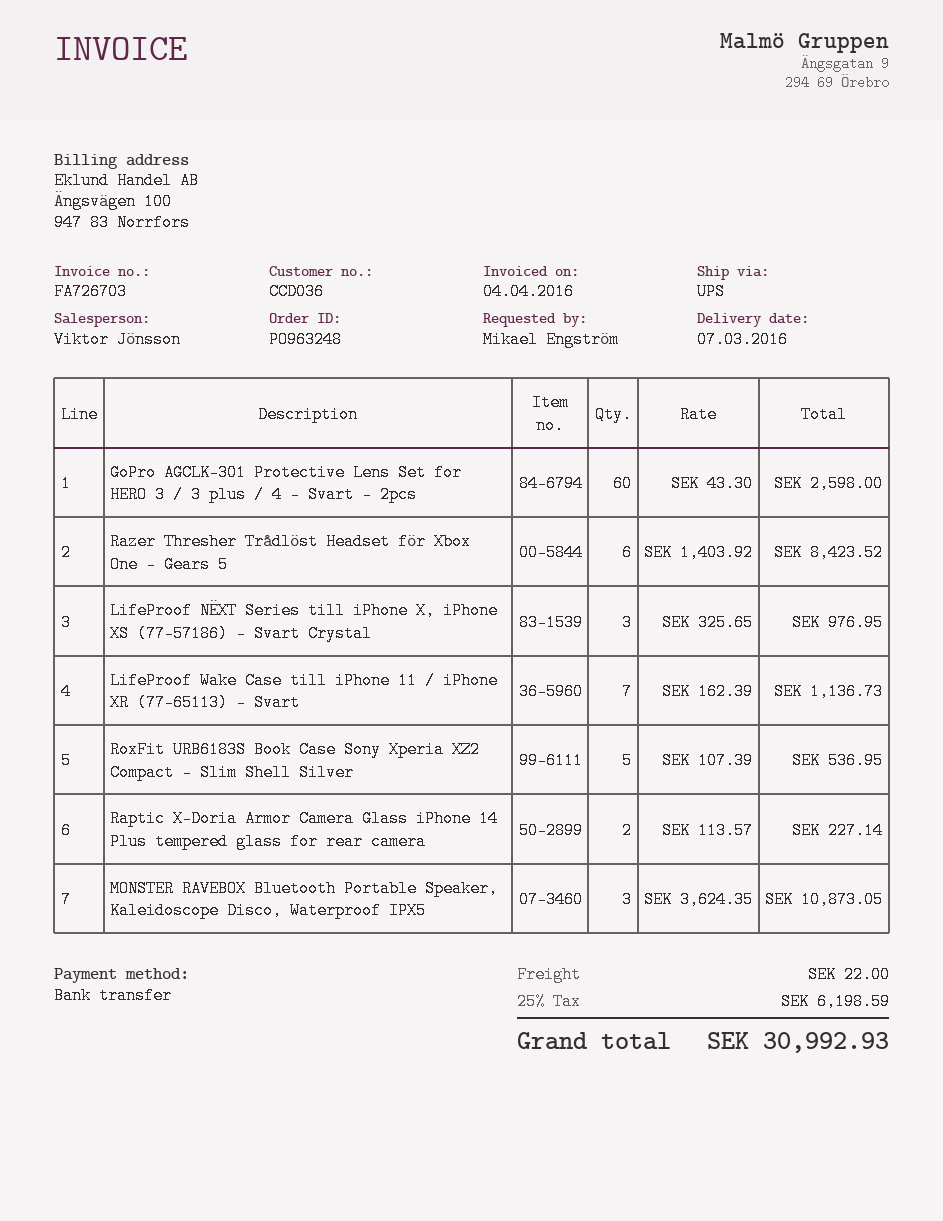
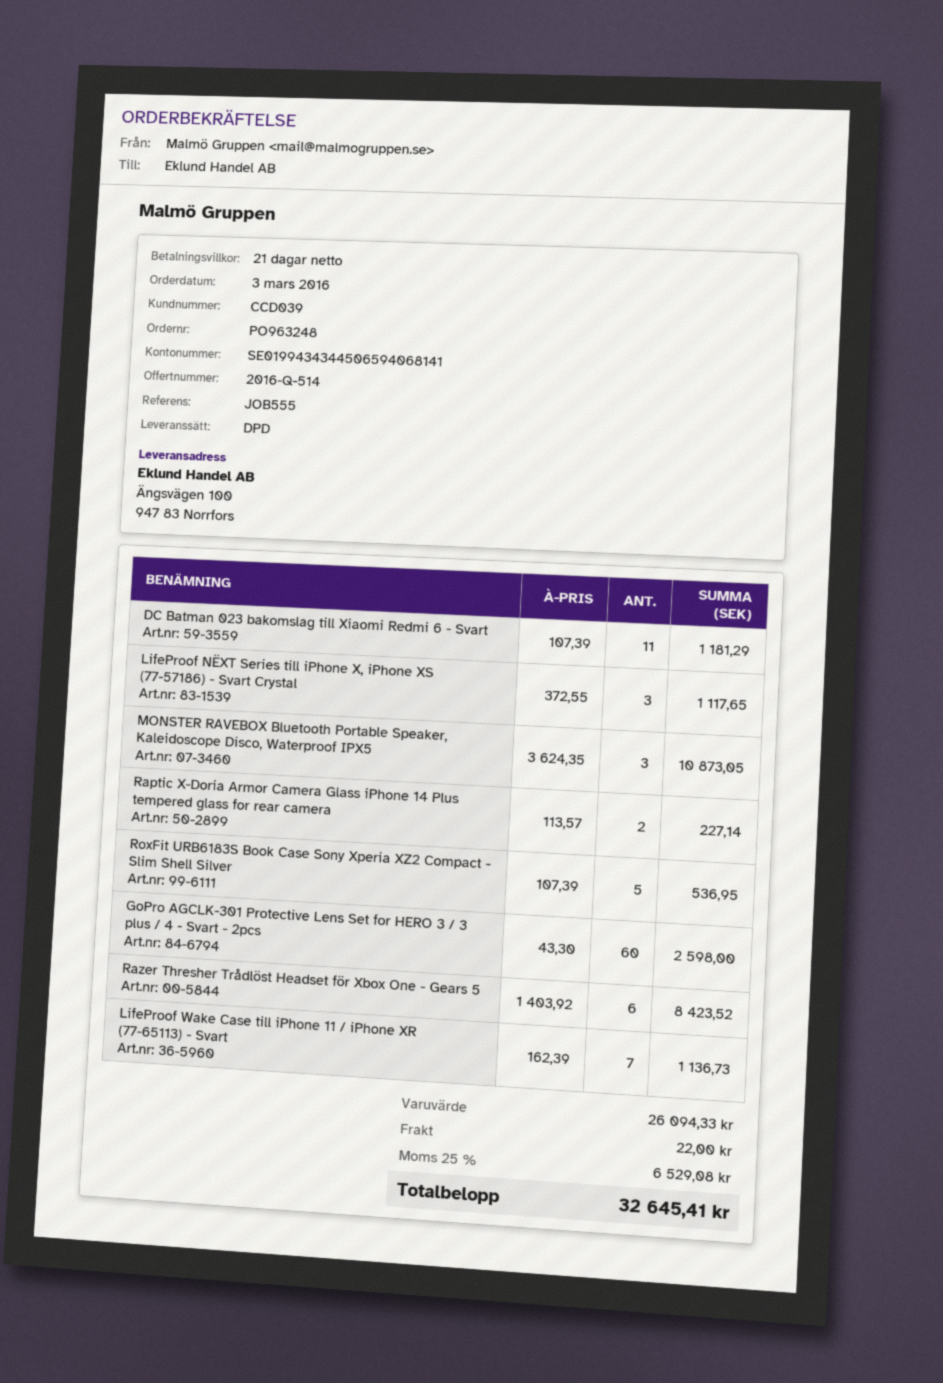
customer number: CCD036 -> CCD039
shipping method: UPS -> DPD
LifeProof NËXT Series till iPhone X, iPhone XS (77-57186) - Svart Crystal: 3 x 325.65 = 976.95 -> 3 x 372.55 = 1117.65
DC Batman 023 bakomslag till Xiaomi Redmi 6 - Svart: none -> 11 x 107.39 = 1181.29
tax: 25% = 6198.59 -> 25% = 6529.08
total: 30992.93 -> 32645.41

